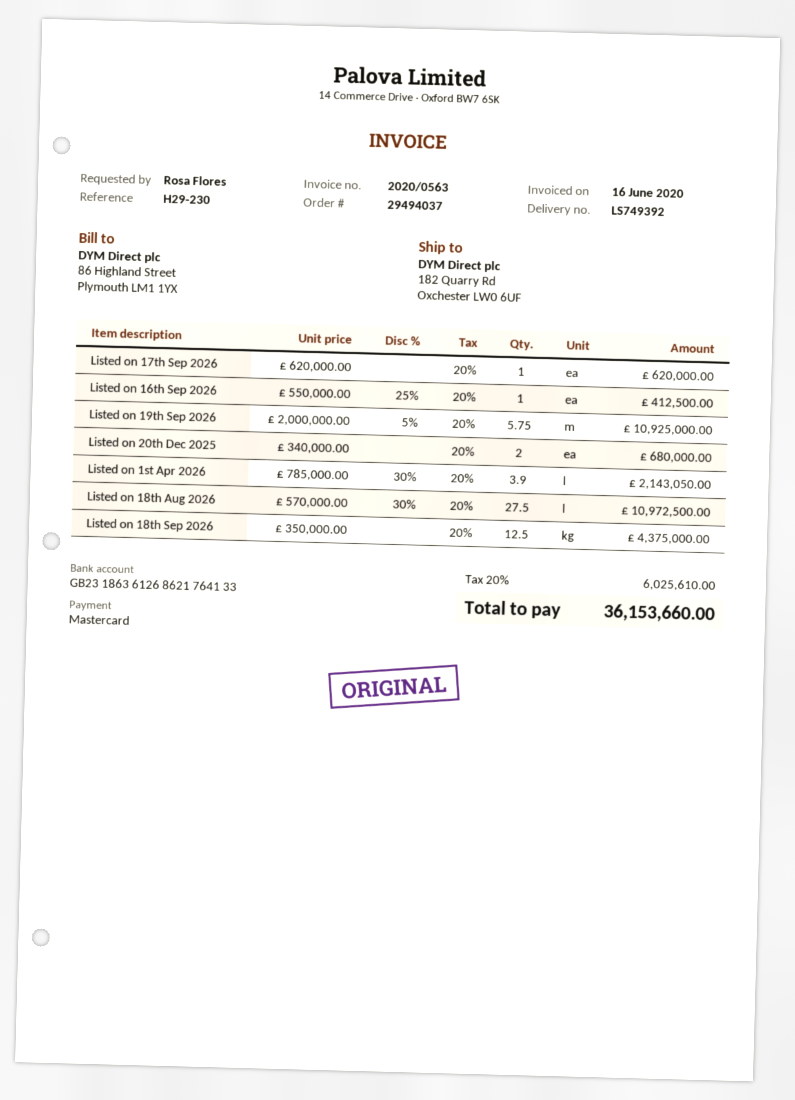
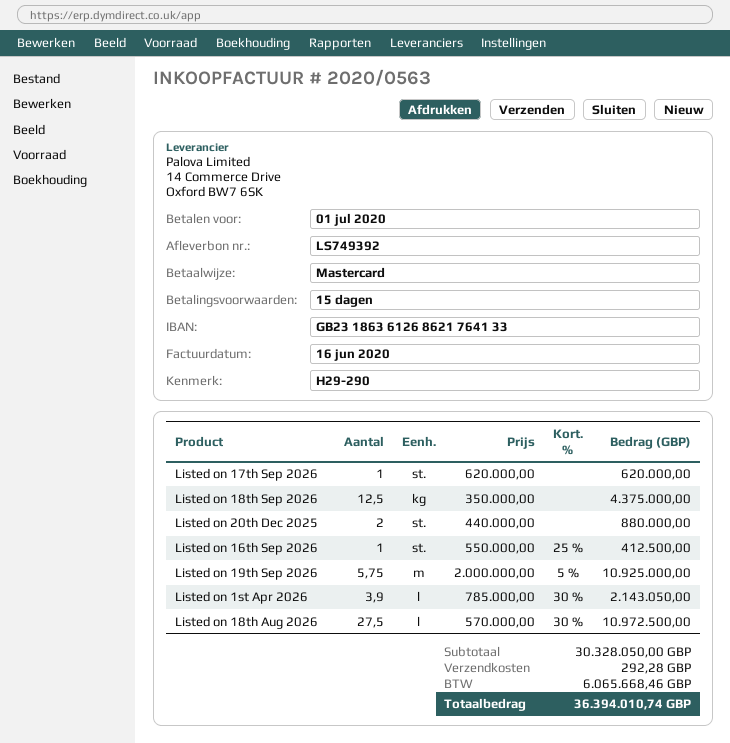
reference: H29-230 -> H29-290
Listed on 20th Dec 2025: 2 x 340000.00 = 680000.00 -> 2 x 440000.00 = 880000.00
shipping: none -> 292.28
tax: 6025610.00 -> 6065668.46
total: 36153660.00 -> 36394010.74

